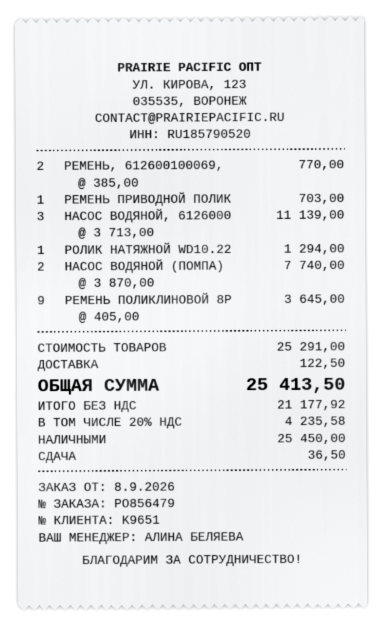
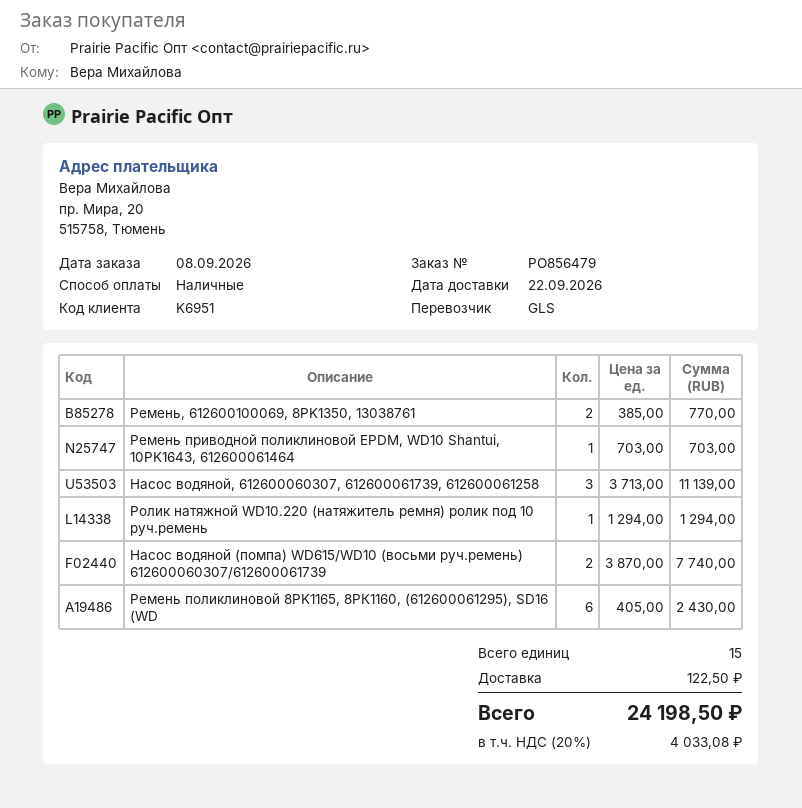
customer number: K9651 -> K6951
РЕМЕНЬ ПОЛИКЛИНОВОЙ 8P: 9 x 405.00 = 3645.00 -> 6 x 405.00 = 2430.00
tax: 20% = 4235.58 -> 20% = 4033.08
total: 25413.50 -> 24198.50

